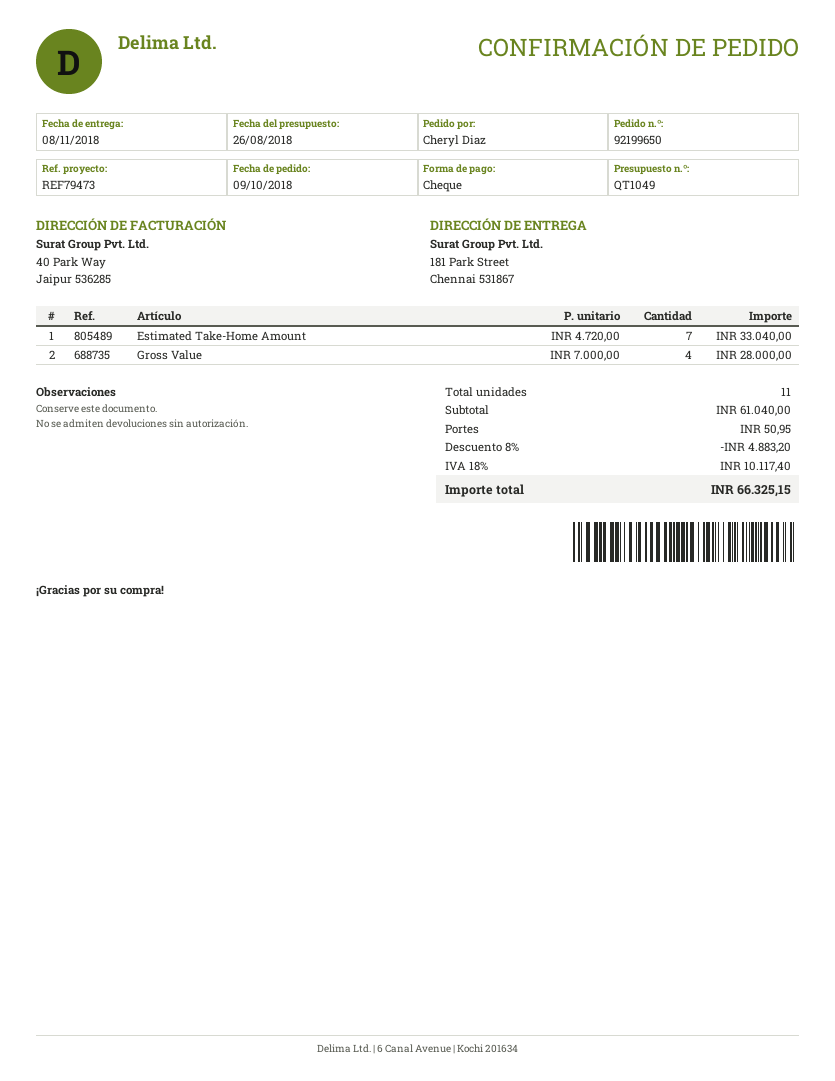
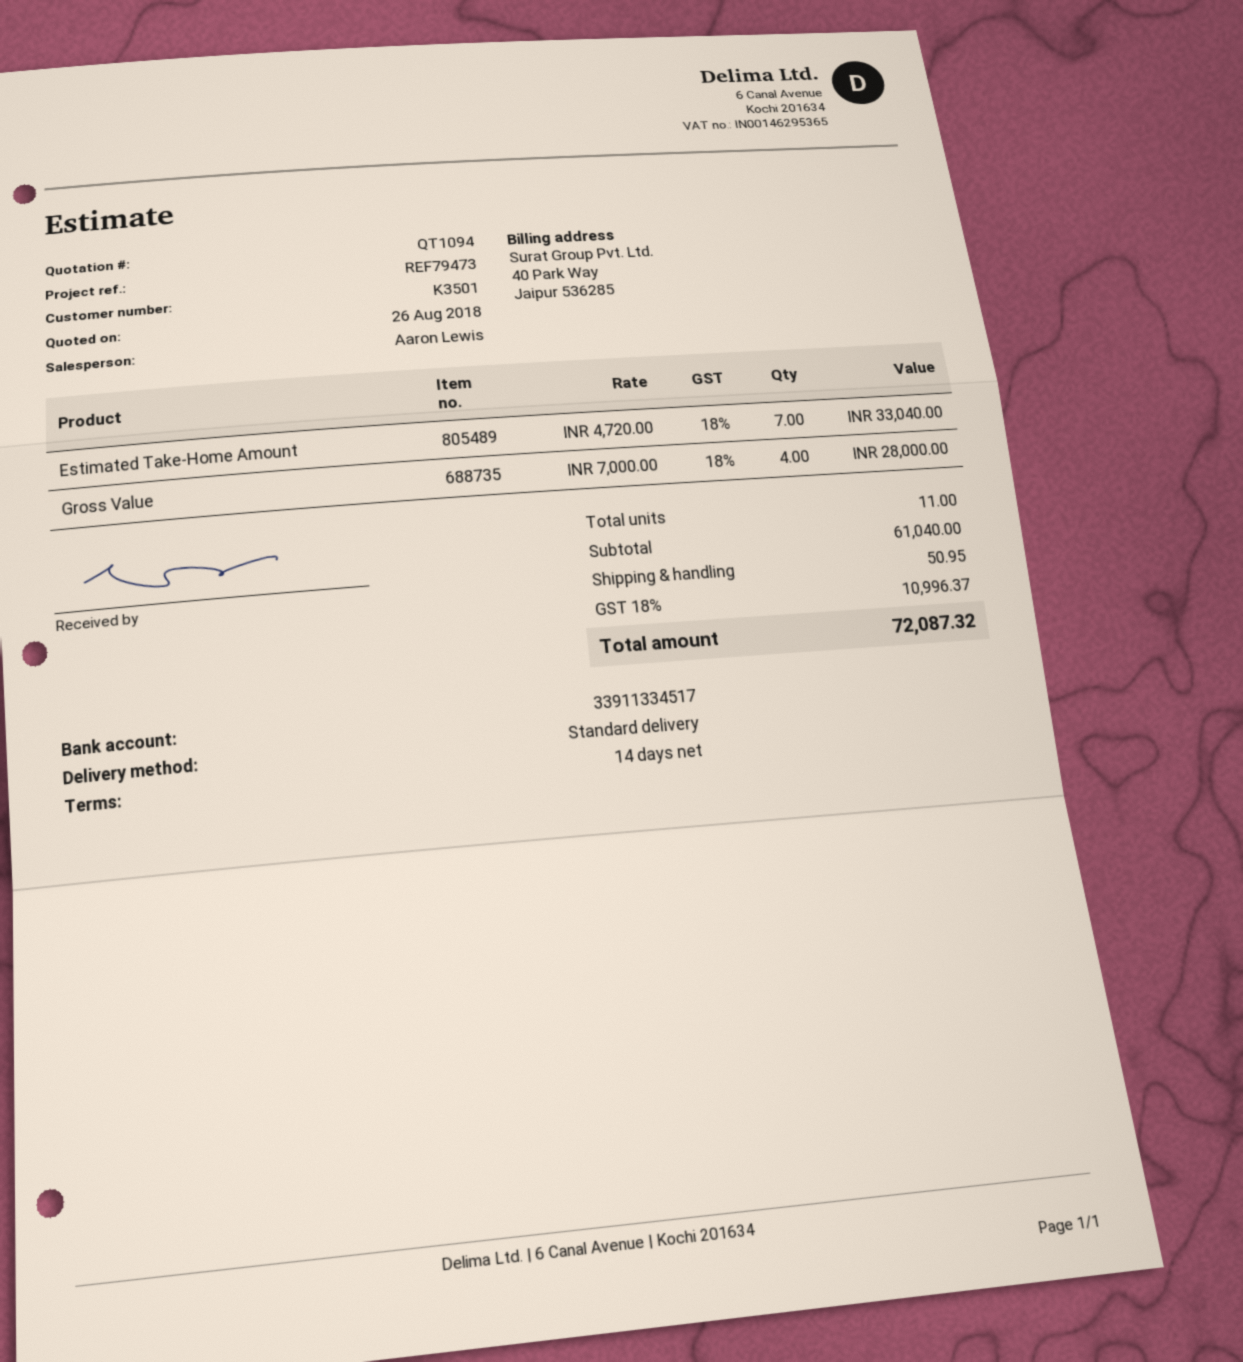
quote number: QT1049 -> QT1094
discount: 8% = 4883.20 -> none
tax: 18% = 10117.40 -> 18% = 10996.37
total: 66325.15 -> 72087.32

